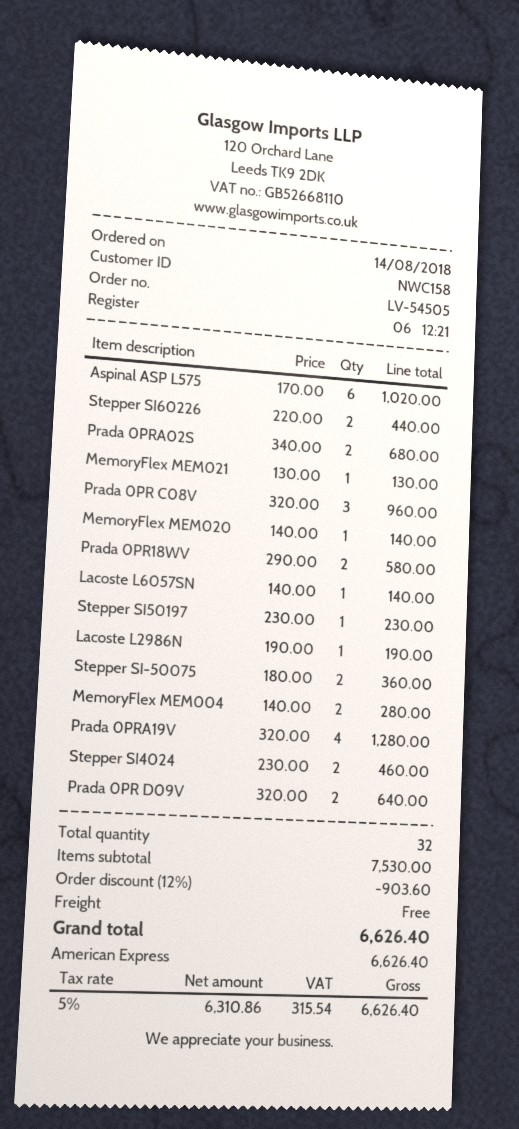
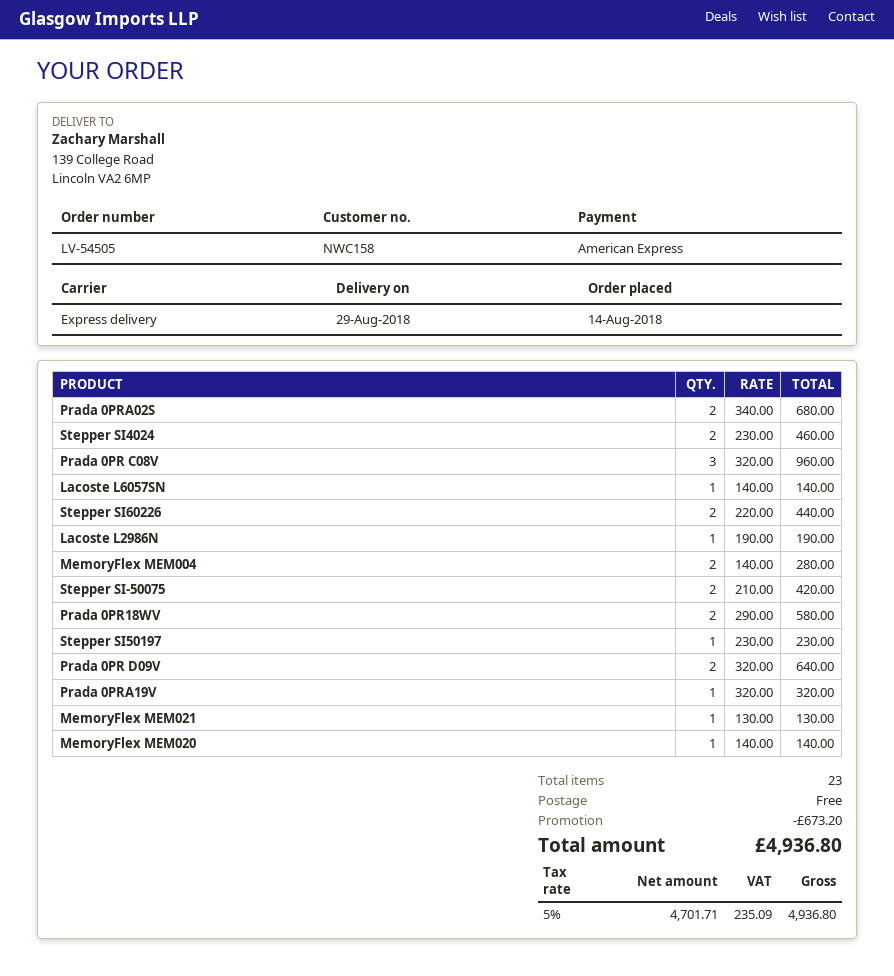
Aspinal ASP L575: 6 x 170.00 = 1020.00 -> none
Stepper SI-50075: 2 x 180.00 = 360.00 -> 2 x 210.00 = 420.00
Prada 0PRA19V: 4 x 320.00 = 1280.00 -> 1 x 320.00 = 320.00
total quantity: 32 -> 23
discount: 903.60 -> 673.20
net: 6310.86 -> 4701.71
tax: 5% = 315.54 -> 5% = 235.09
total: 6626.40 -> 4936.80

